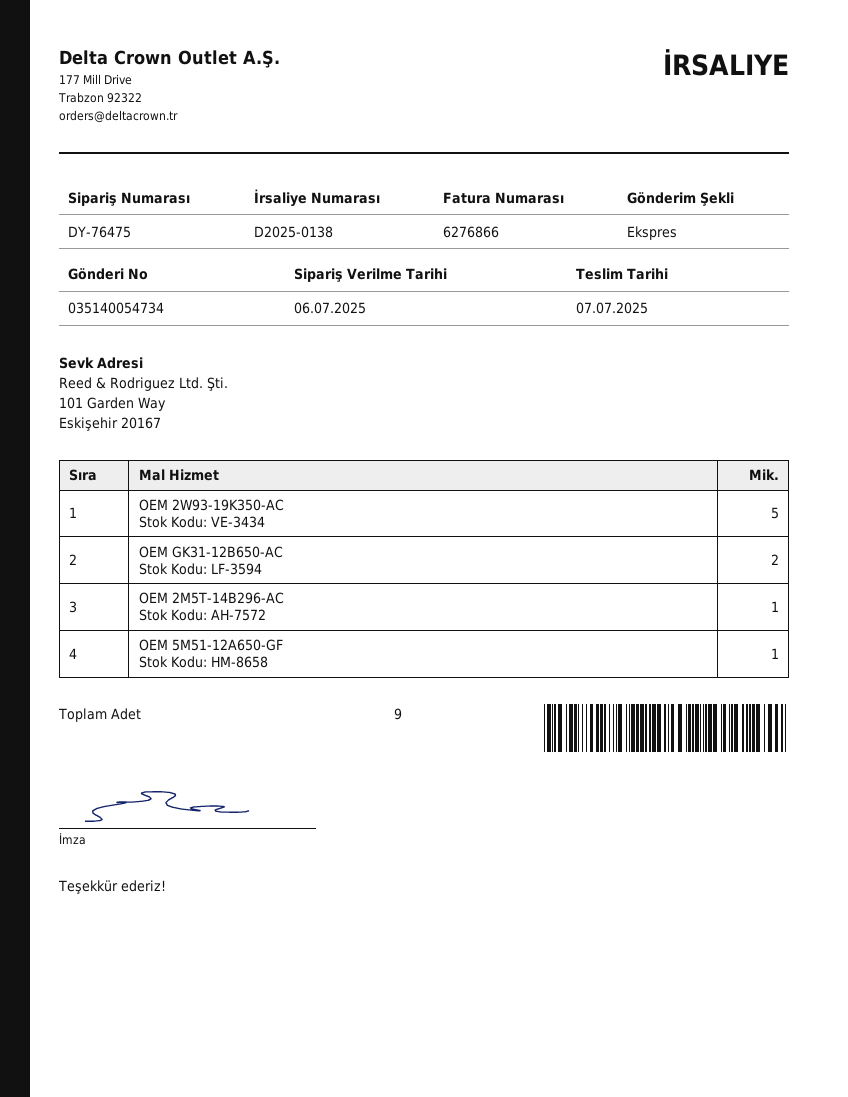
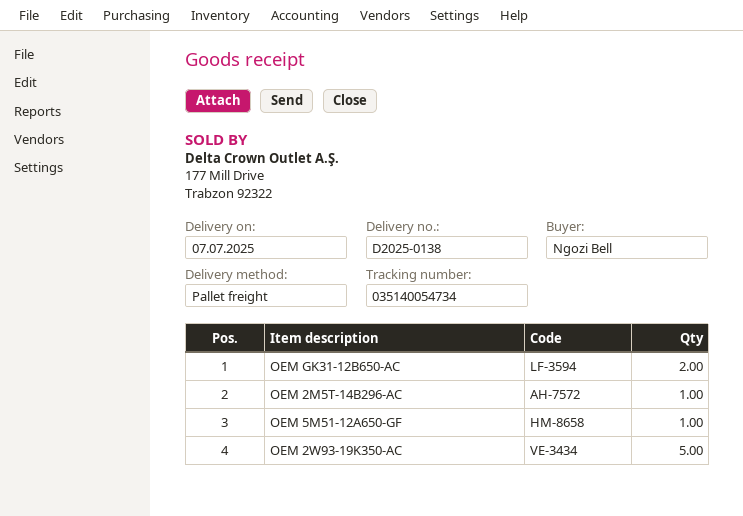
shipping method: express -> pallet freight

